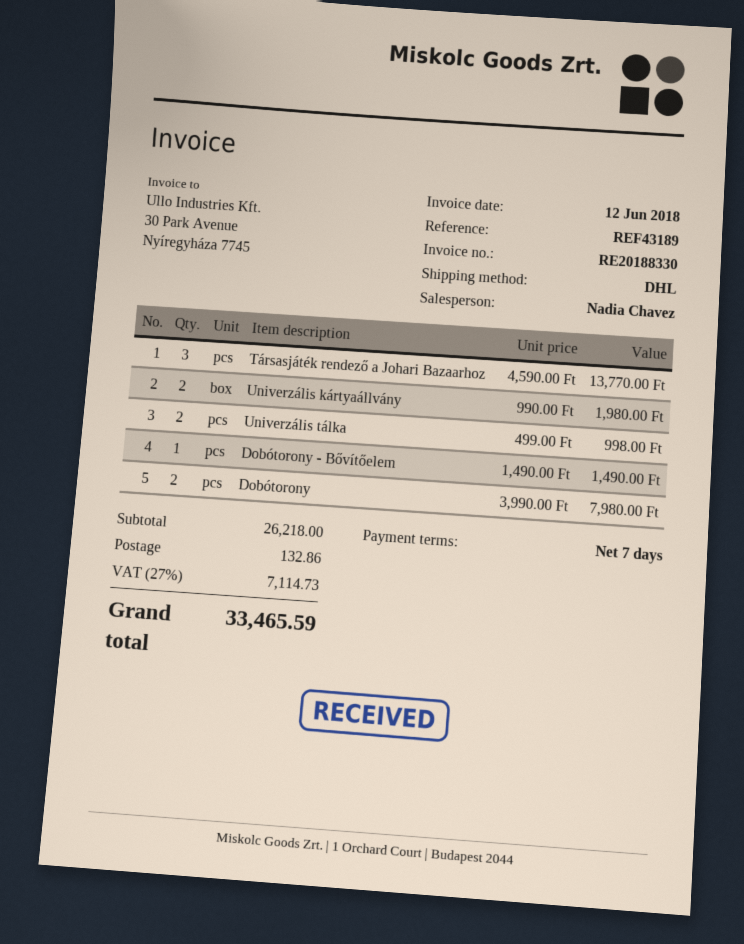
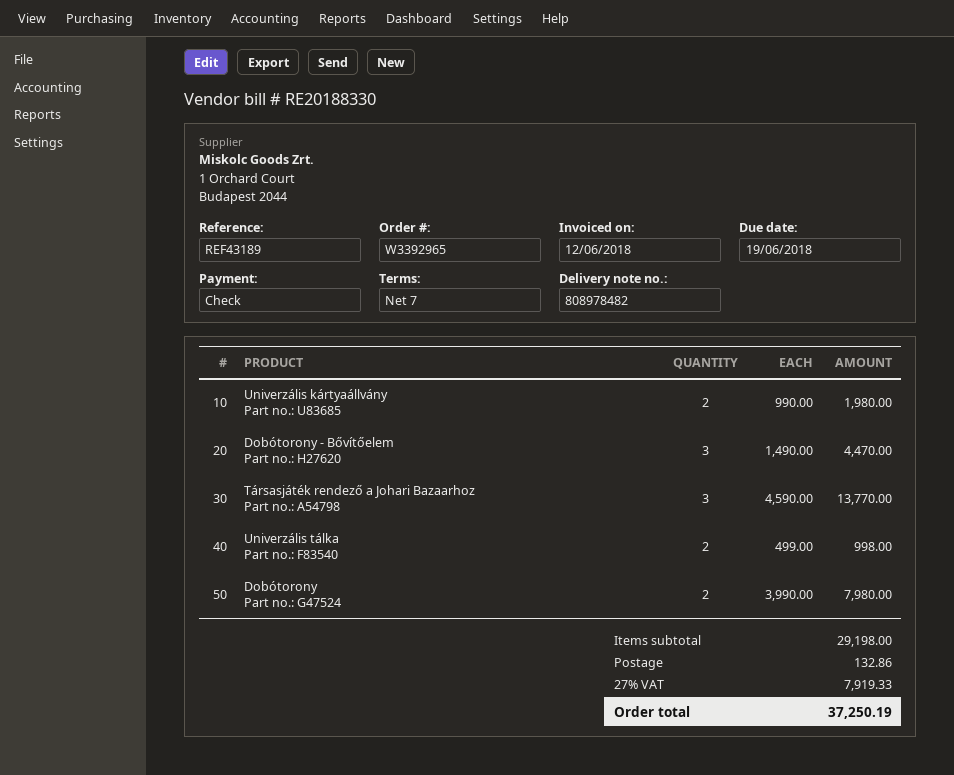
Dobótorony - Bővítőelem: 1 x 1490.00 = 1490.00 -> 3 x 1490.00 = 4470.00
subtotal: 26218.00 -> 29198.00
tax: 27% = 7114.73 -> 27% = 7919.33
total: 33465.59 -> 37250.19

